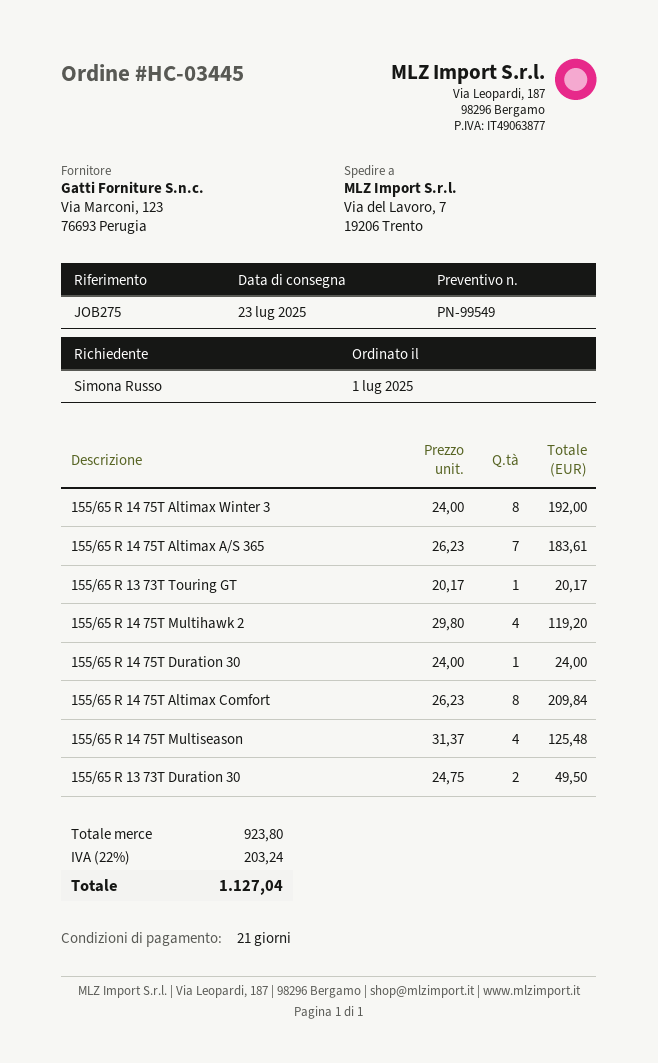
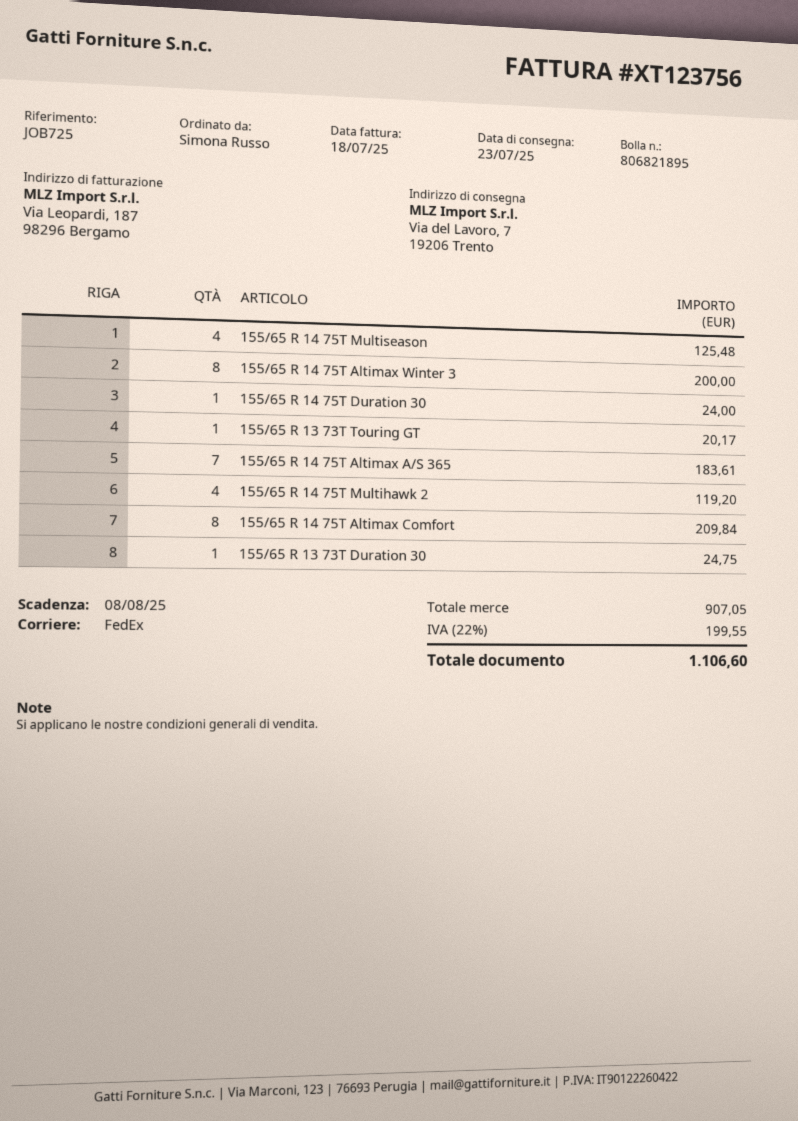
reference: JOB275 -> JOB725
155/65 R 14 75T Altimax Winter 3: 8 for 192.00 -> 8 for 200.00
155/65 R 13 73T Duration 30: 2 for 49.50 -> 1 for 24.75
subtotal: 923.80 -> 907.05
tax: 22% = 203.24 -> 22% = 199.55
total: 1127.04 -> 1106.60

